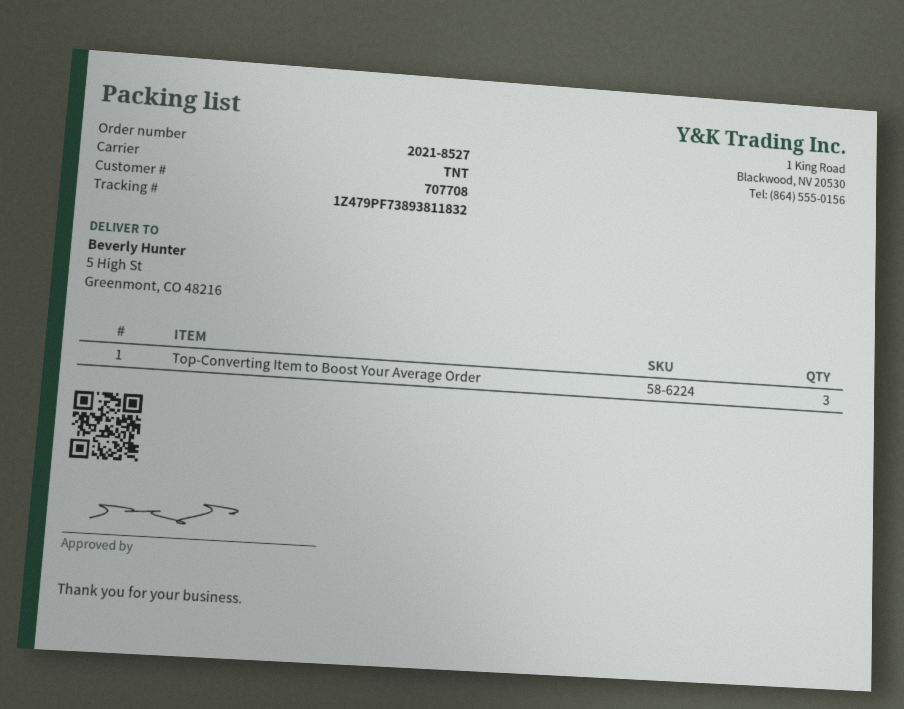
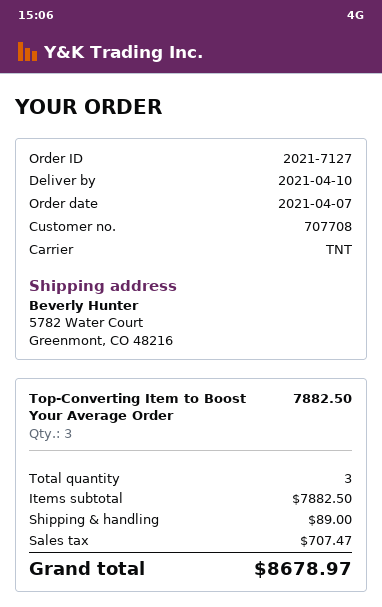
order number: 2021-8527 -> 2021-7127
ship to: 5 High St, Greenmont, CO 48216 -> 5782 Water Court, Greenmont, CO 48216

